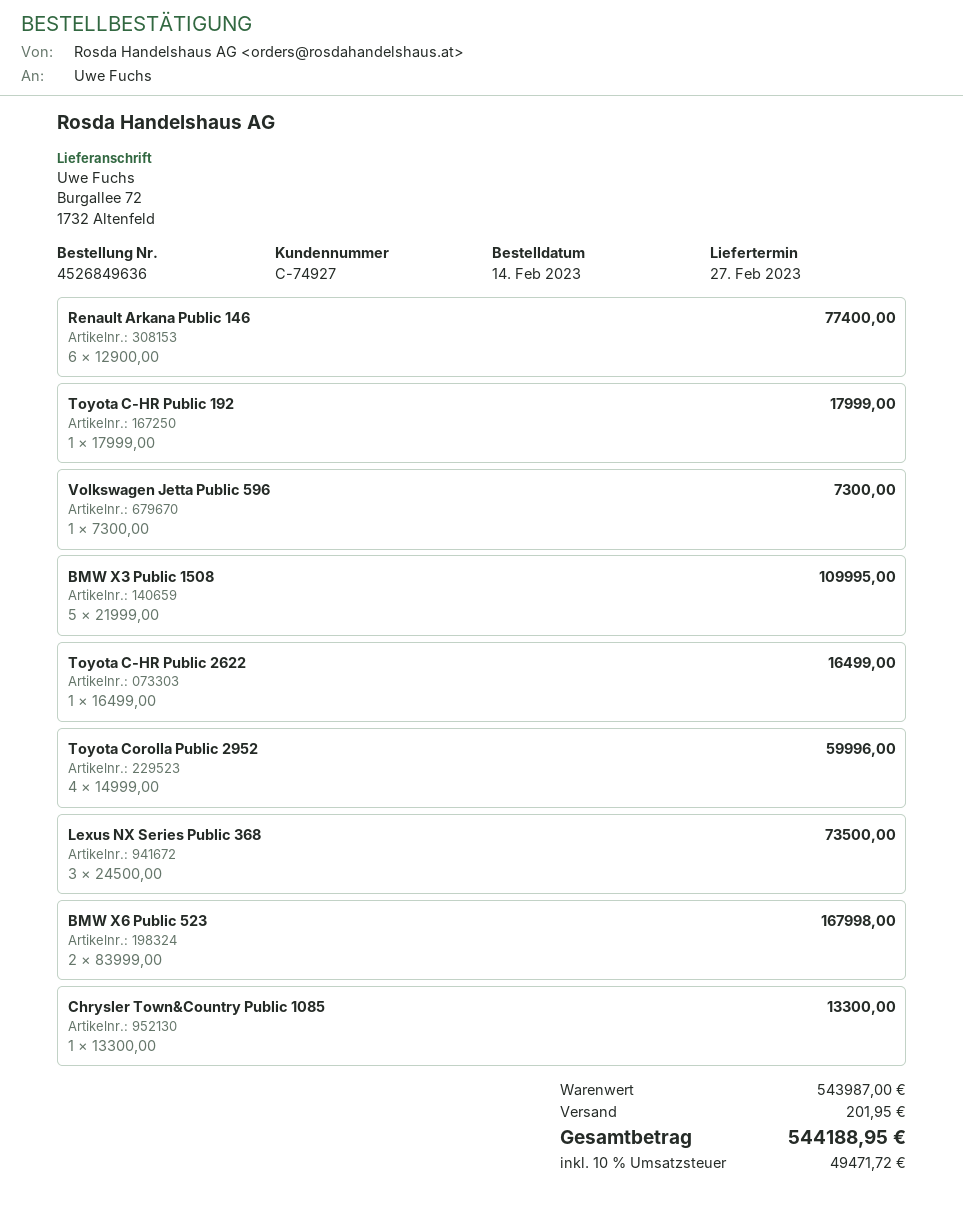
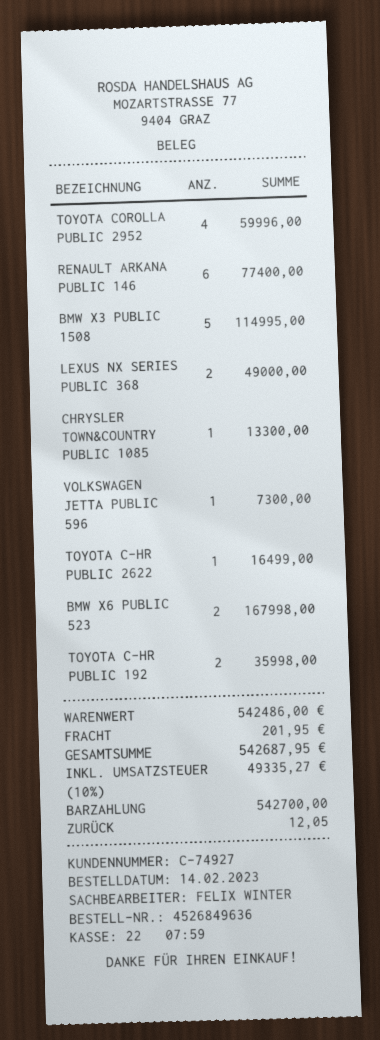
Toyota C-HR Public 192: 1 for 17999.00 -> 2 for 35998.00
BMW X3 Public 1508: 5 for 109995.00 -> 5 for 114995.00
Lexus NX Series Public 368: 3 for 73500.00 -> 2 for 49000.00
subtotal: 543987.00 -> 542486.00
tax: 10% = 49471.72 -> 10% = 49335.27
total: 544188.95 -> 542687.95

